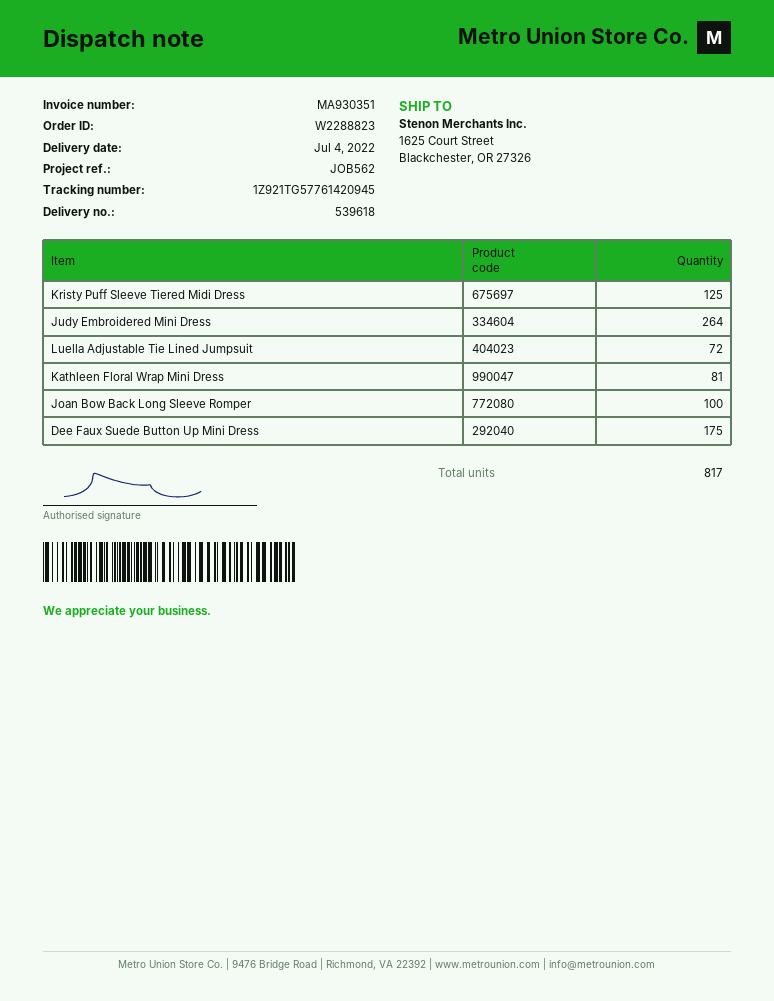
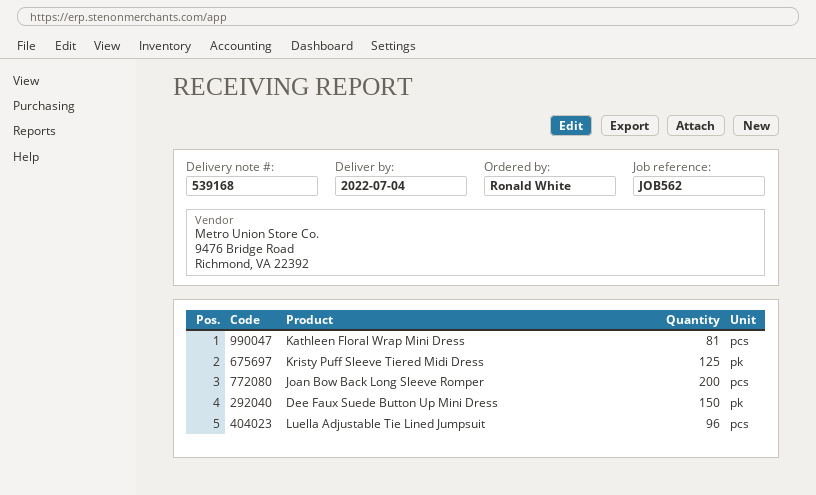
delivery note number: 539618 -> 539168
Judy Embroidered Mini Dress: 264 -> none
Luella Adjustable Tie Lined Jumpsuit: 72 -> 96
Joan Bow Back Long Sleeve Romper: 100 -> 200
Dee Faux Suede Button Up Mini Dress: 175 -> 150

